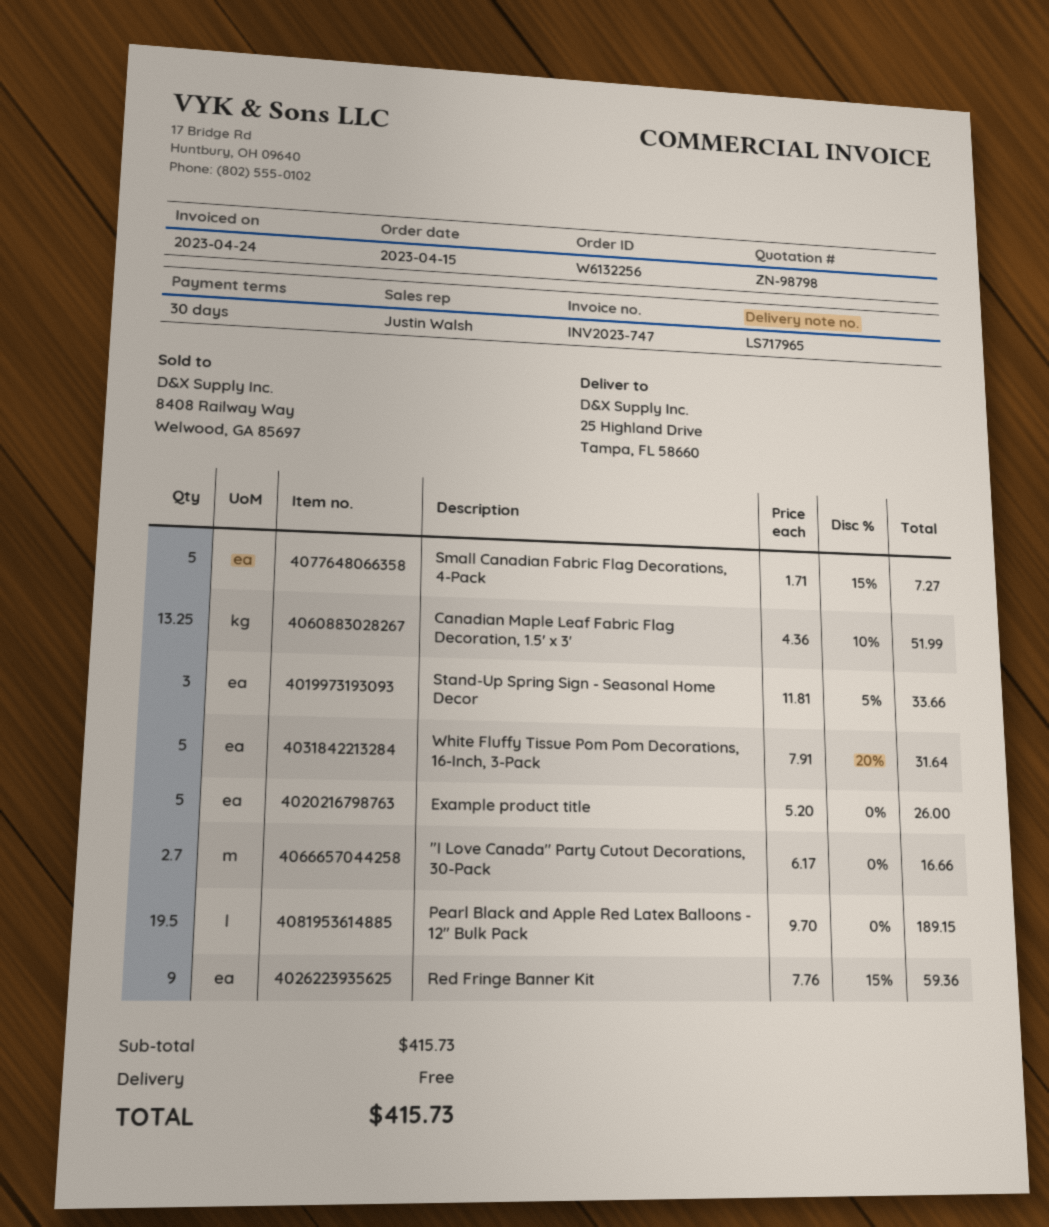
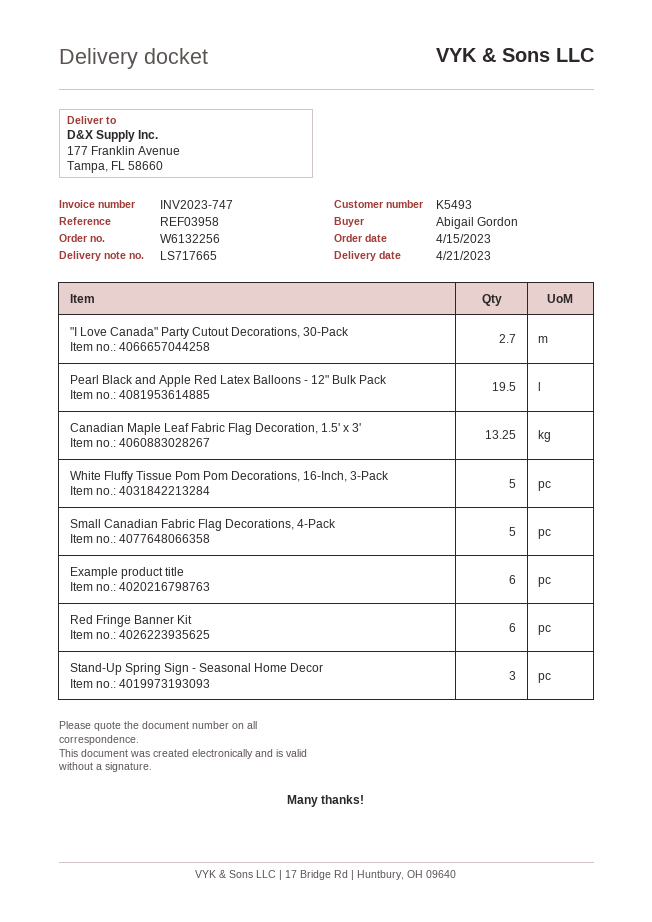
delivery note number: LS717965 -> LS717665
ship to: 25 Highland Drive, Tampa, FL 58660 -> 177 Franklin Avenue, Tampa, FL 58660
Example product title: 5 -> 6
Red Fringe Banner Kit: 9 -> 6

